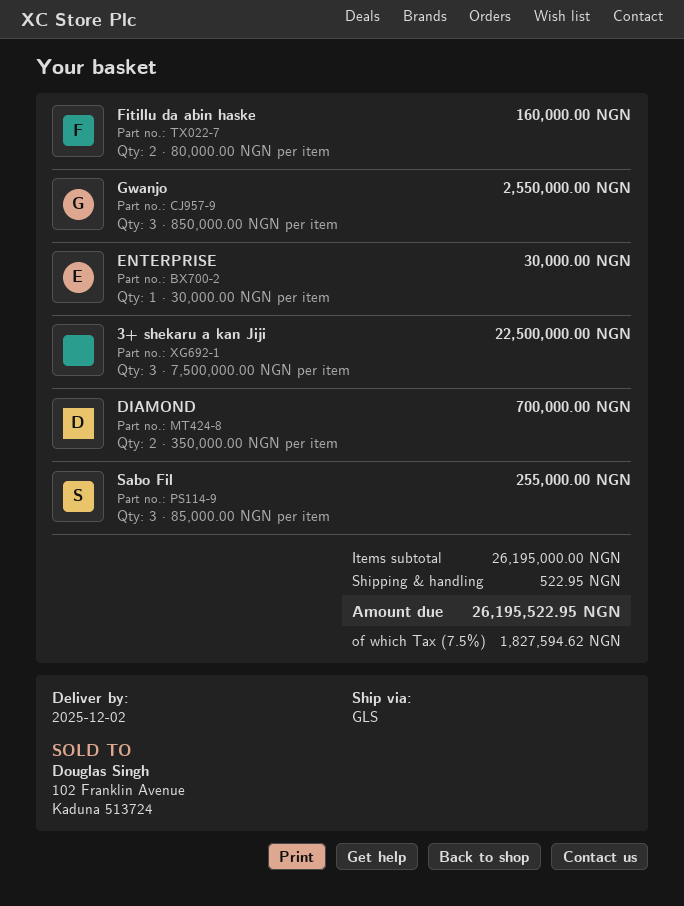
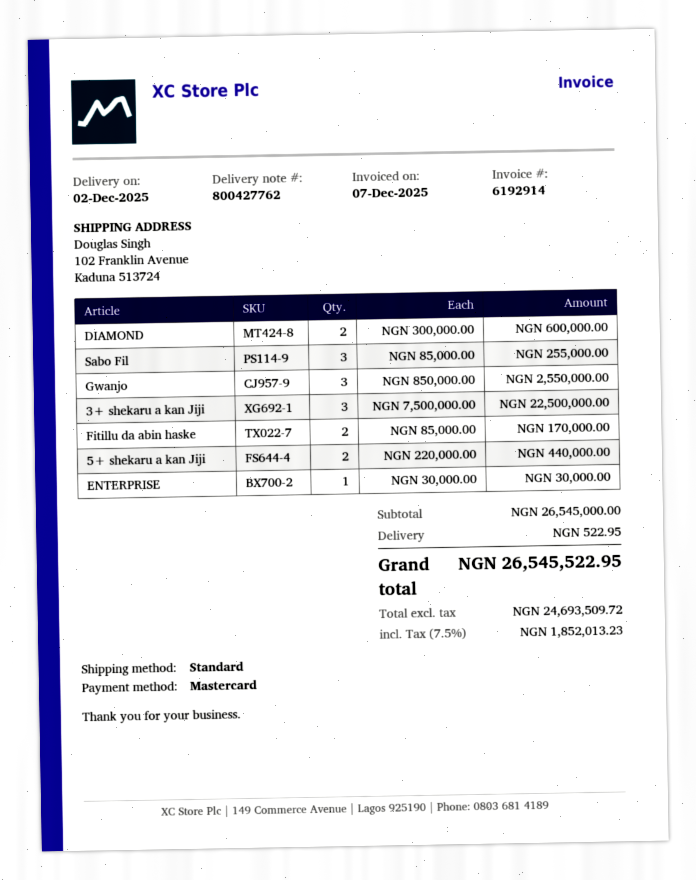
shipping method: GLS -> standard
Fitillu da abin haske: 2 x 80000.00 = 160000.00 -> 2 x 85000.00 = 170000.00
DIAMOND: 2 x 350000.00 = 700000.00 -> 2 x 300000.00 = 600000.00
5+ shekaru a kan Jiji: none -> 2 x 220000.00 = 440000.00
subtotal: 26195000.00 -> 26545000.00
tax: 7.5% = 1827594.62 -> 7.5% = 1852013.23
total: 26195522.95 -> 26545522.95

